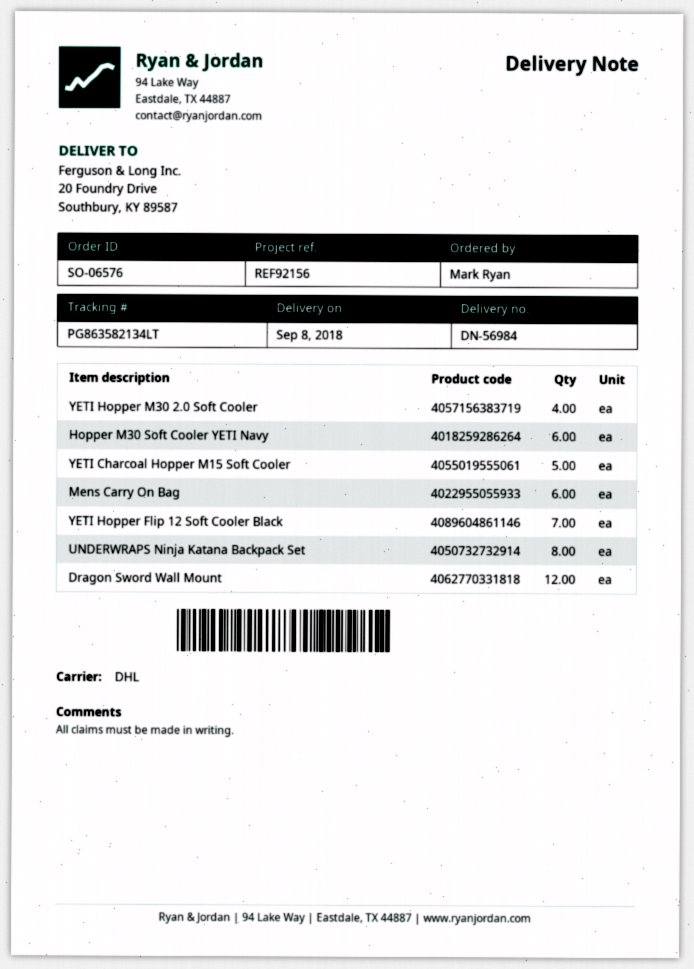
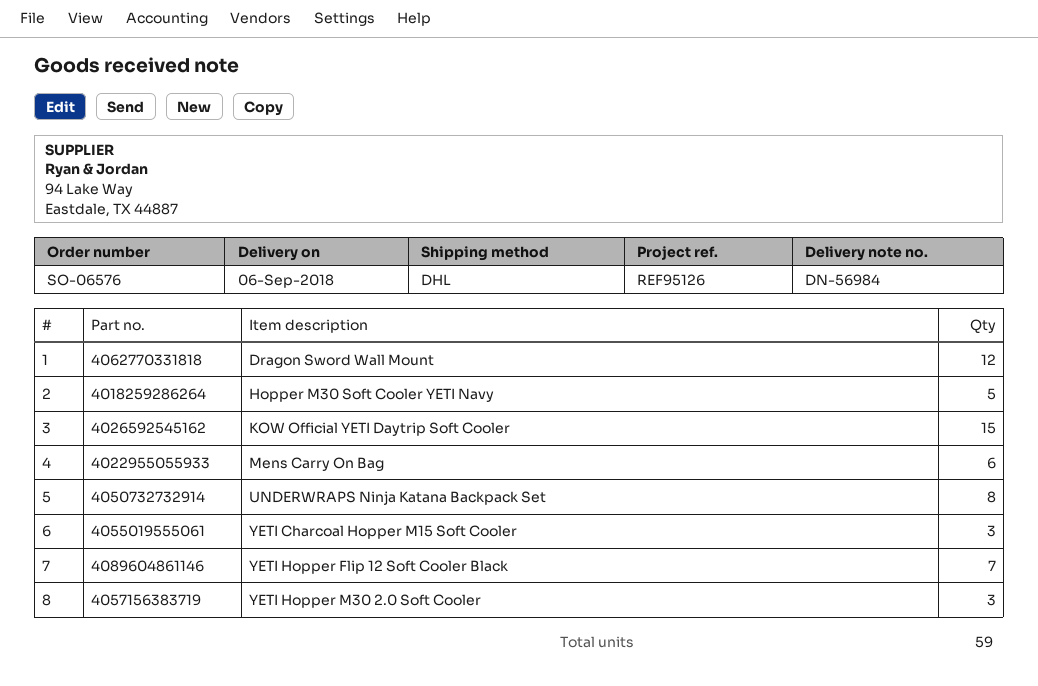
delivery date: 2018-09-08 -> 2018-09-06
reference: REF92156 -> REF95126
YETI Hopper M30 2.0 Soft Cooler: 4 -> 3
Hopper M30 Soft Cooler YETI Navy: 6 -> 5
YETI Charcoal Hopper M15 Soft Cooler: 5 -> 3
KOW Official YETI Daytrip Soft Cooler: none -> 15

